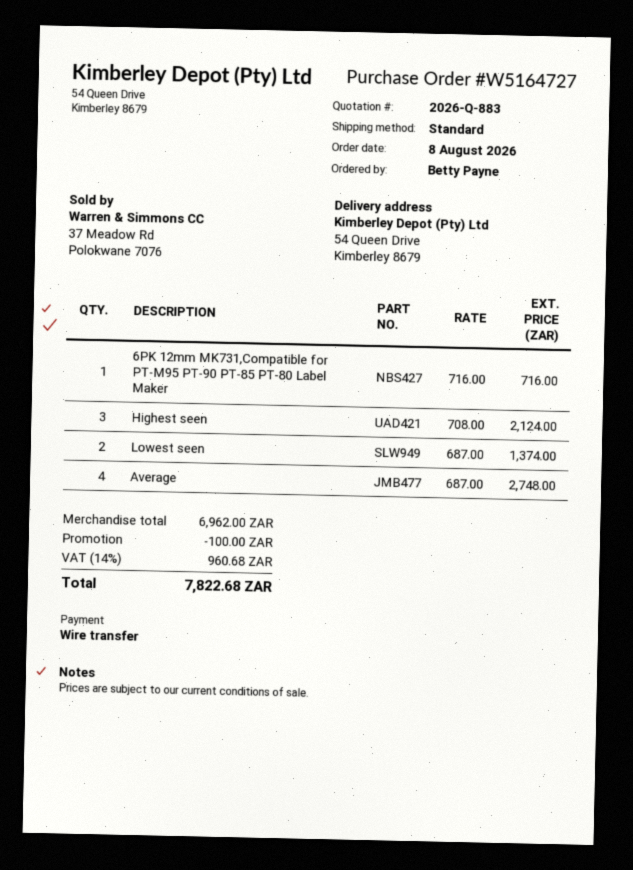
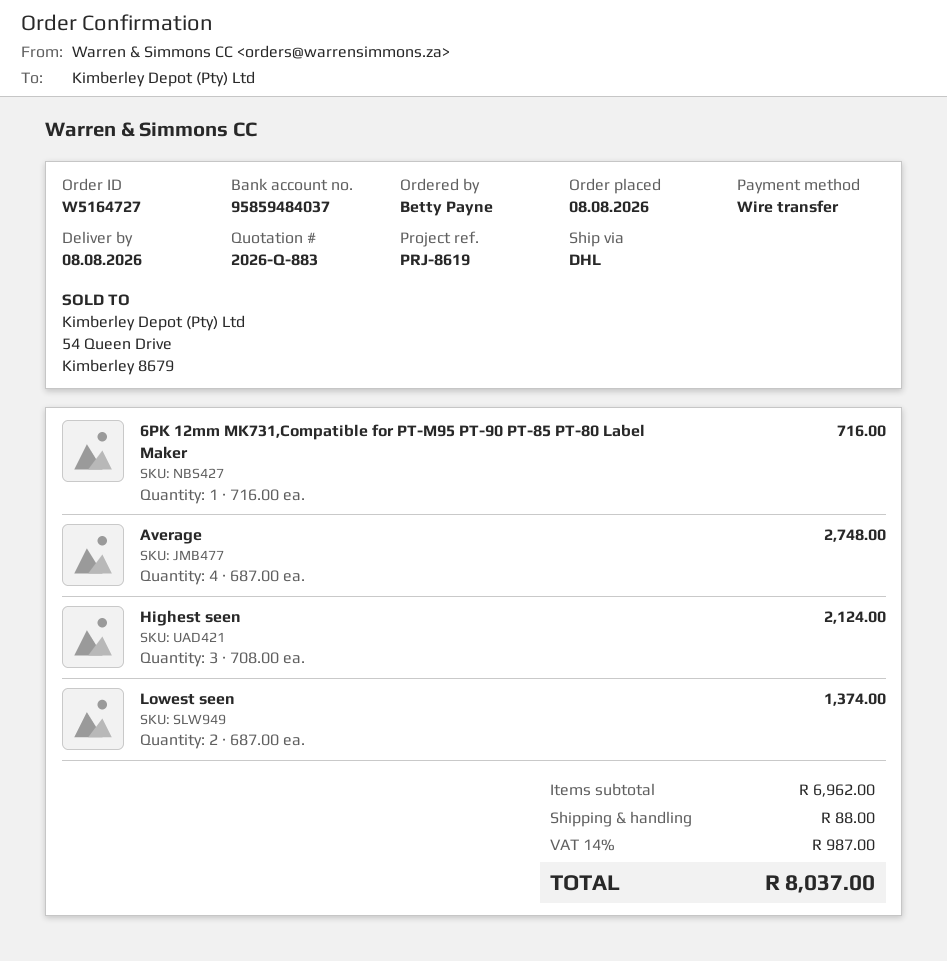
shipping method: standard -> DHL
discount: 100.00 -> none
shipping: none -> 88.00
tax: 14% = 960.68 -> 14% = 987.00
total: 7822.68 -> 8037.00

